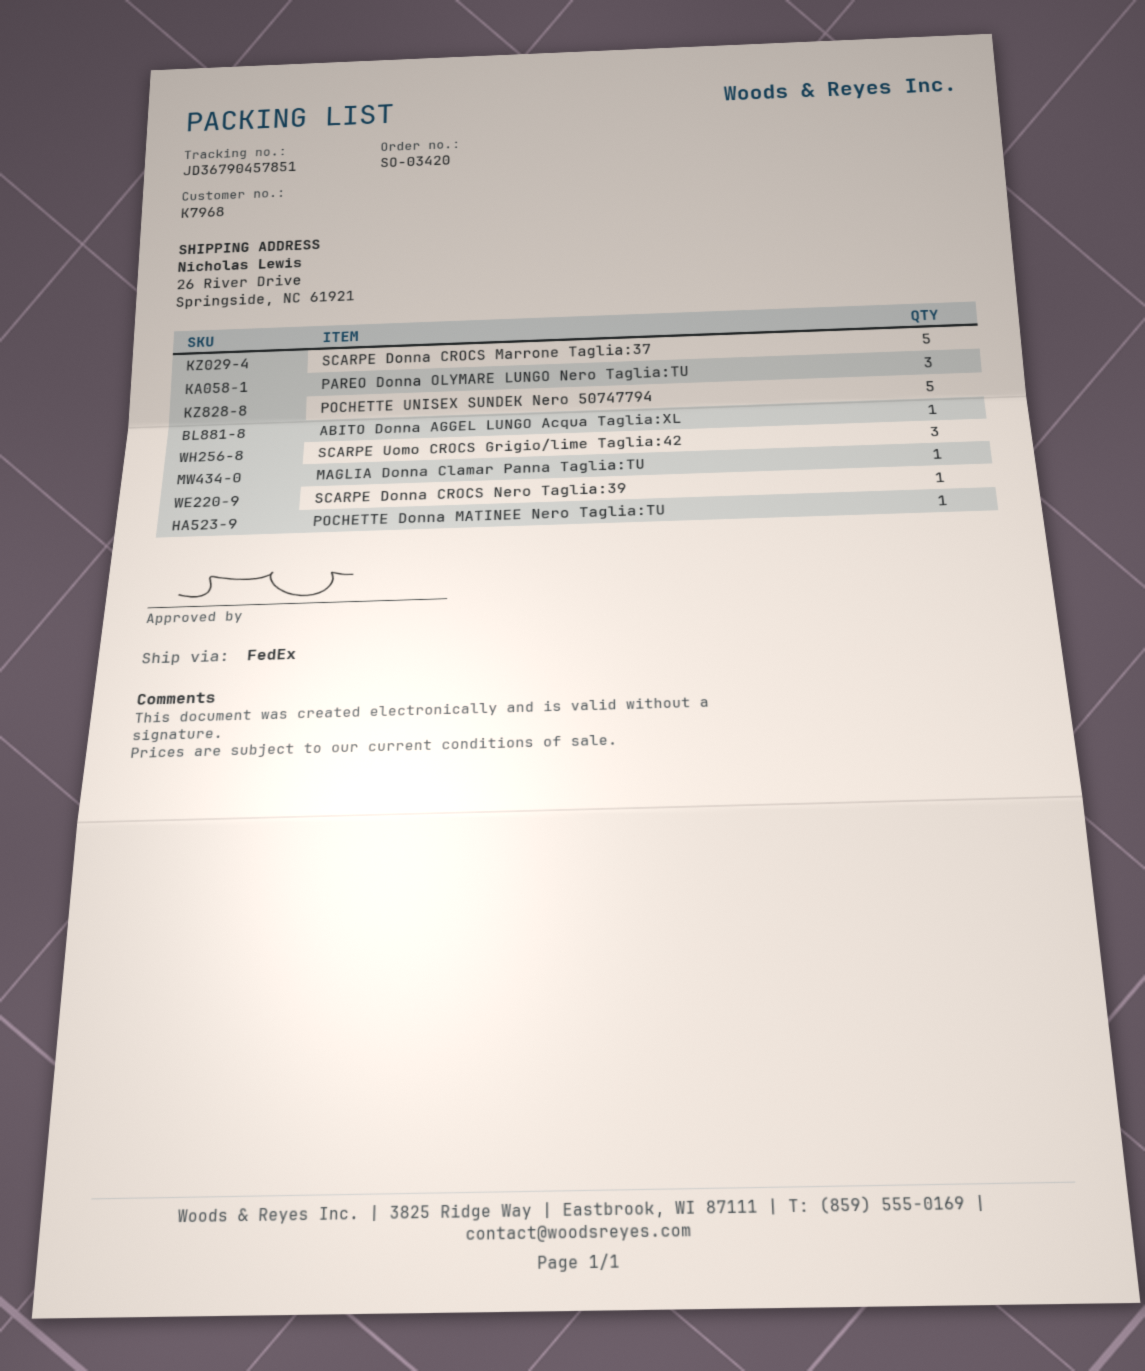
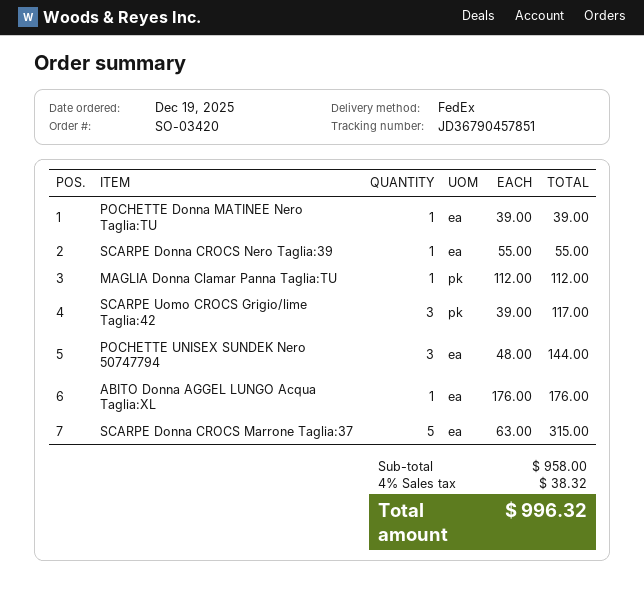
PAREO Donna OLYMARE LUNGO Nero Taglia:TU: 3 -> none
POCHETTE UNISEX SUNDEK Nero 50747794: 5 -> 3

